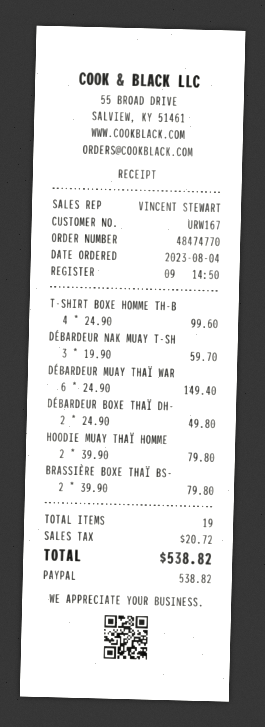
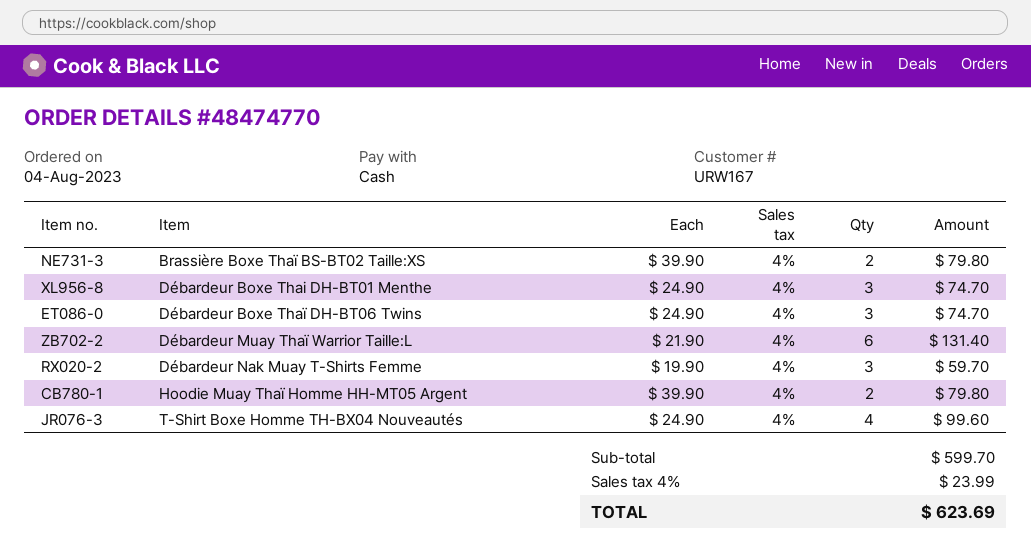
payment method: PayPal -> cash
DÉBARDEUR MUAY THAÏ WAR: 6 x 24.90 = 149.40 -> 6 x 21.90 = 131.40
DÉBARDEUR BOXE THAÏ DH-: 2 x 24.90 = 49.80 -> 3 x 24.90 = 74.70
Débardeur Boxe Thai DH-BT01 Menthe: none -> 3 x 24.90 = 74.70
tax: 20.72 -> 23.99
total: 538.82 -> 623.69

